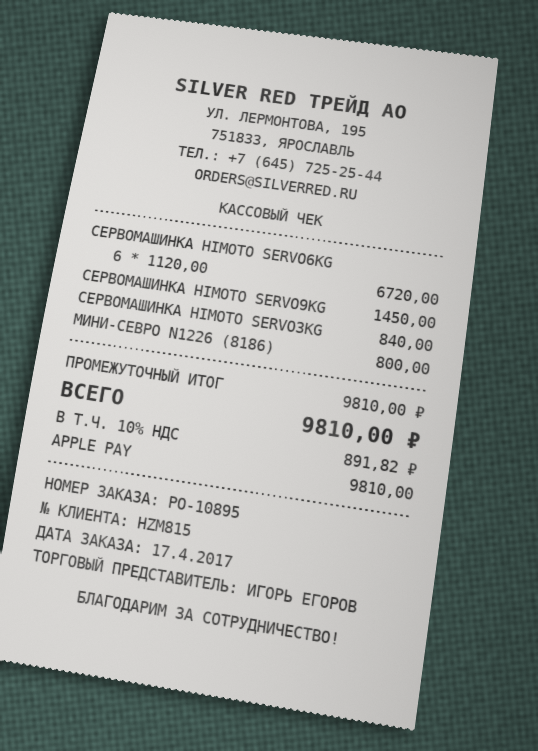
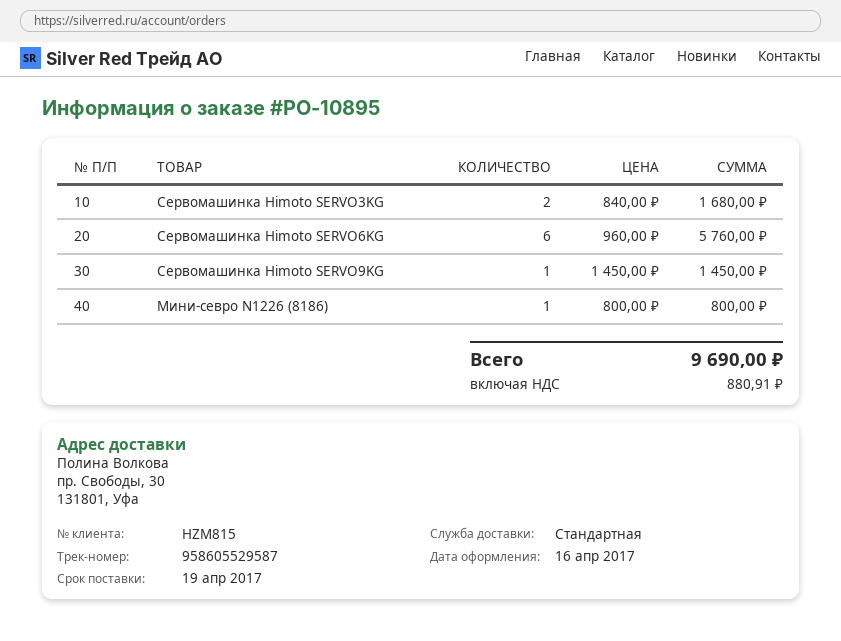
order date: 2017-04-17 -> 2017-04-16
СЕРВОМАШИНКА HIMOTO SERVO6KG: 6 x 1120.00 = 6720.00 -> 6 x 960.00 = 5760.00
СЕРВОМАШИНКА HIMOTO SERVO3KG: 1 x 840.00 = 840.00 -> 2 x 840.00 = 1680.00
tax: 891.82 -> 880.91
total: 9810.00 -> 9690.00

